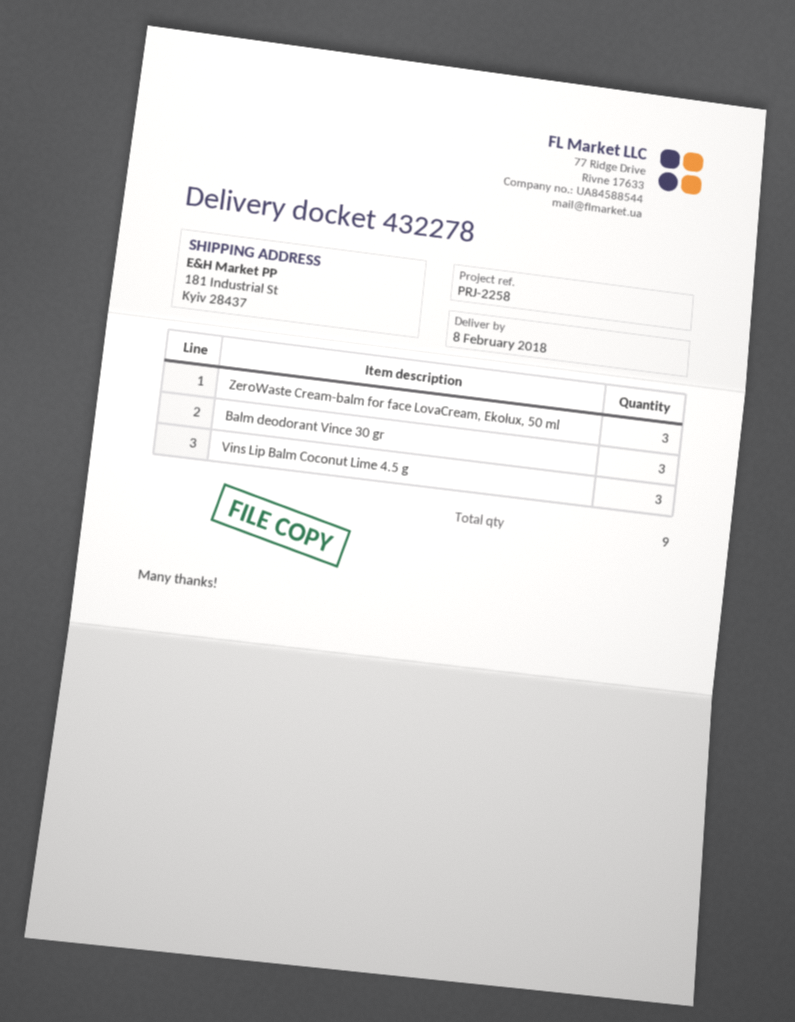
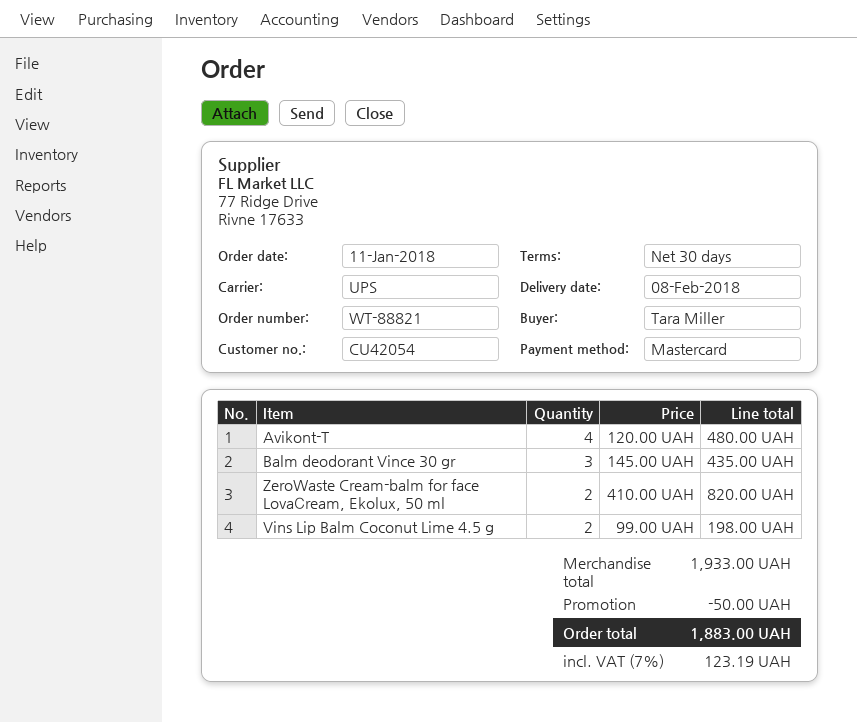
ZeroWaste Cream-balm for face LovaСream, Ekolux, 50 ml: 3 -> 2
Vins Lip Balm Coconut Lime 4.5 g: 3 -> 2
Avikont-T: none -> 4

